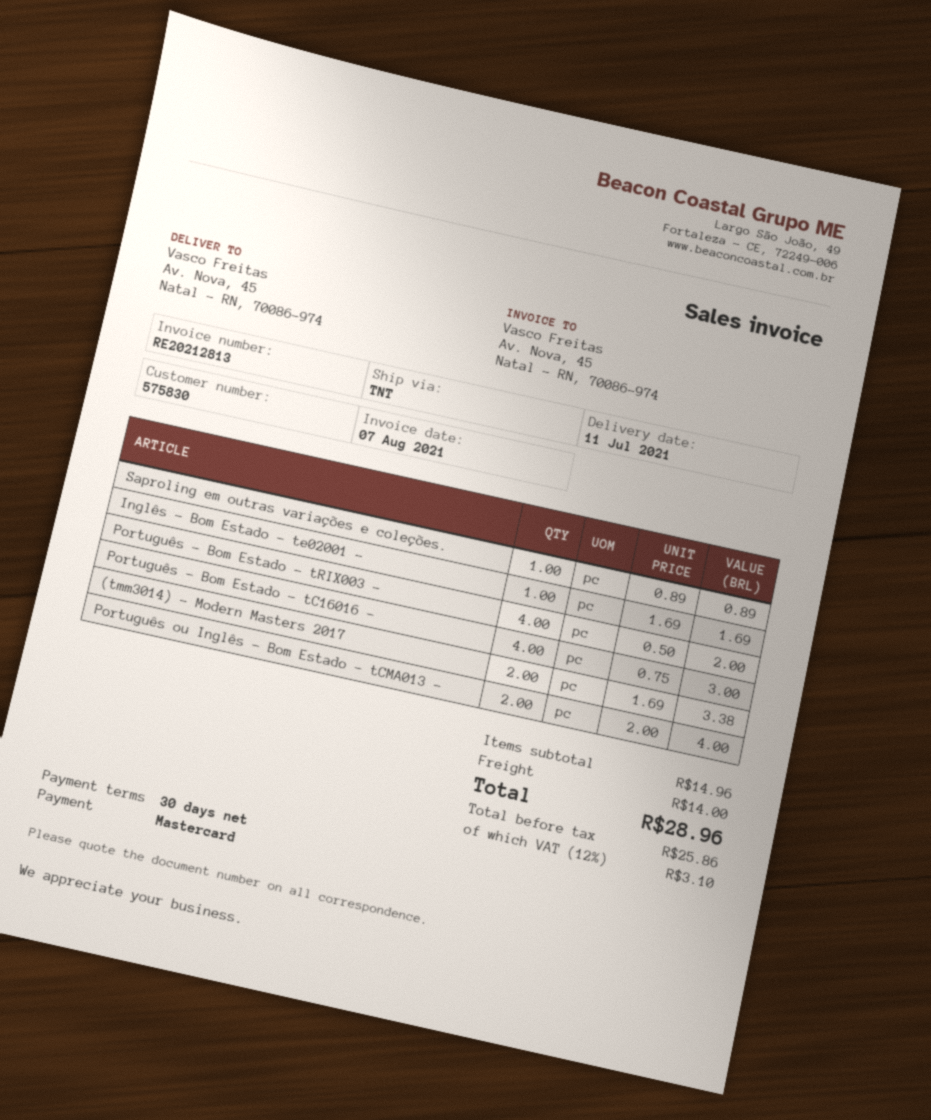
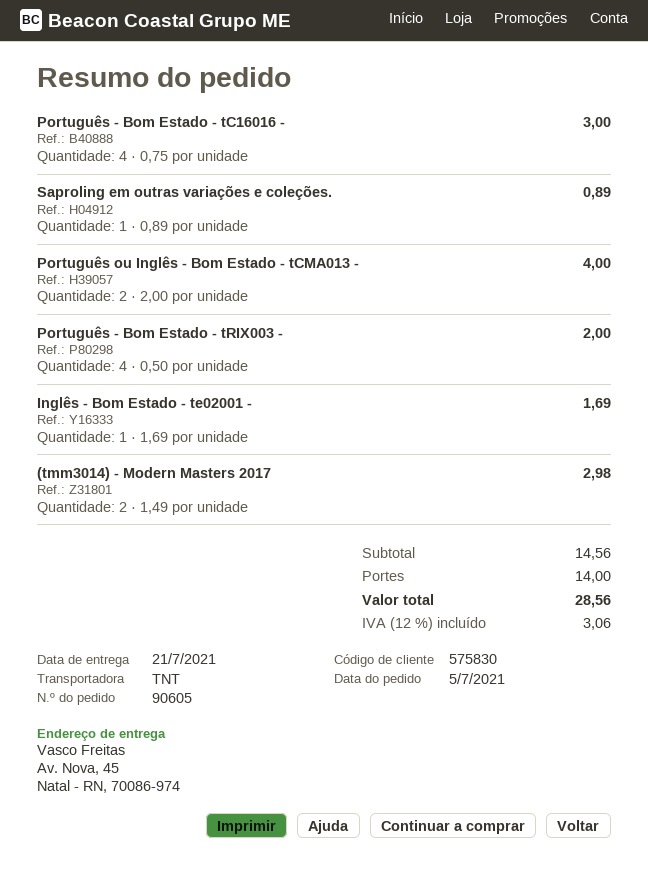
delivery date: 2021-07-11 -> 2021-07-21
(tmm3014) - Modern Masters 2017: 2 x 1.69 = 3.38 -> 2 x 1.49 = 2.98
subtotal: 14.96 -> 14.56
tax: 12% = 3.10 -> 12% = 3.06
total: 28.96 -> 28.56

